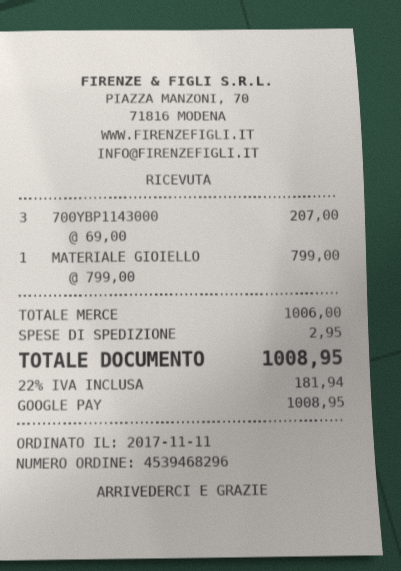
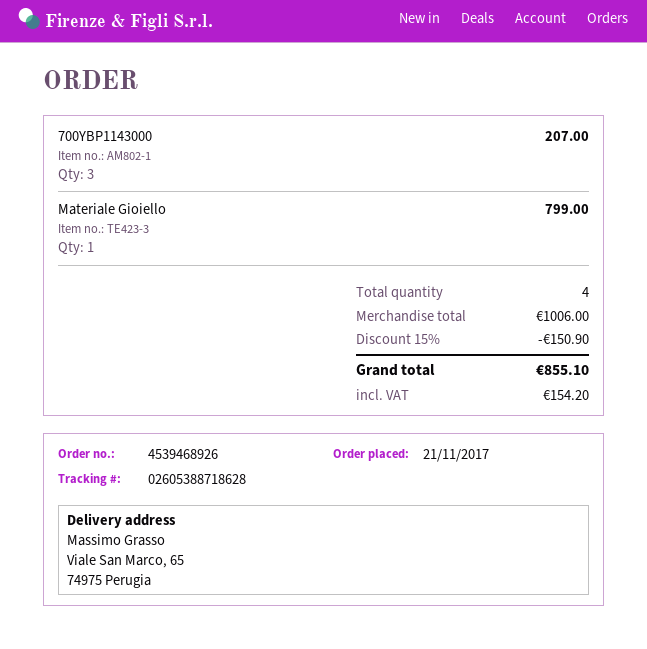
order number: 4539468296 -> 4539468926
order date: 2017-11-11 -> 2017-11-21
discount: none -> 15% = 150.90
shipping: 2.95 -> none
tax: 181.94 -> 154.20
total: 1008.95 -> 855.10

